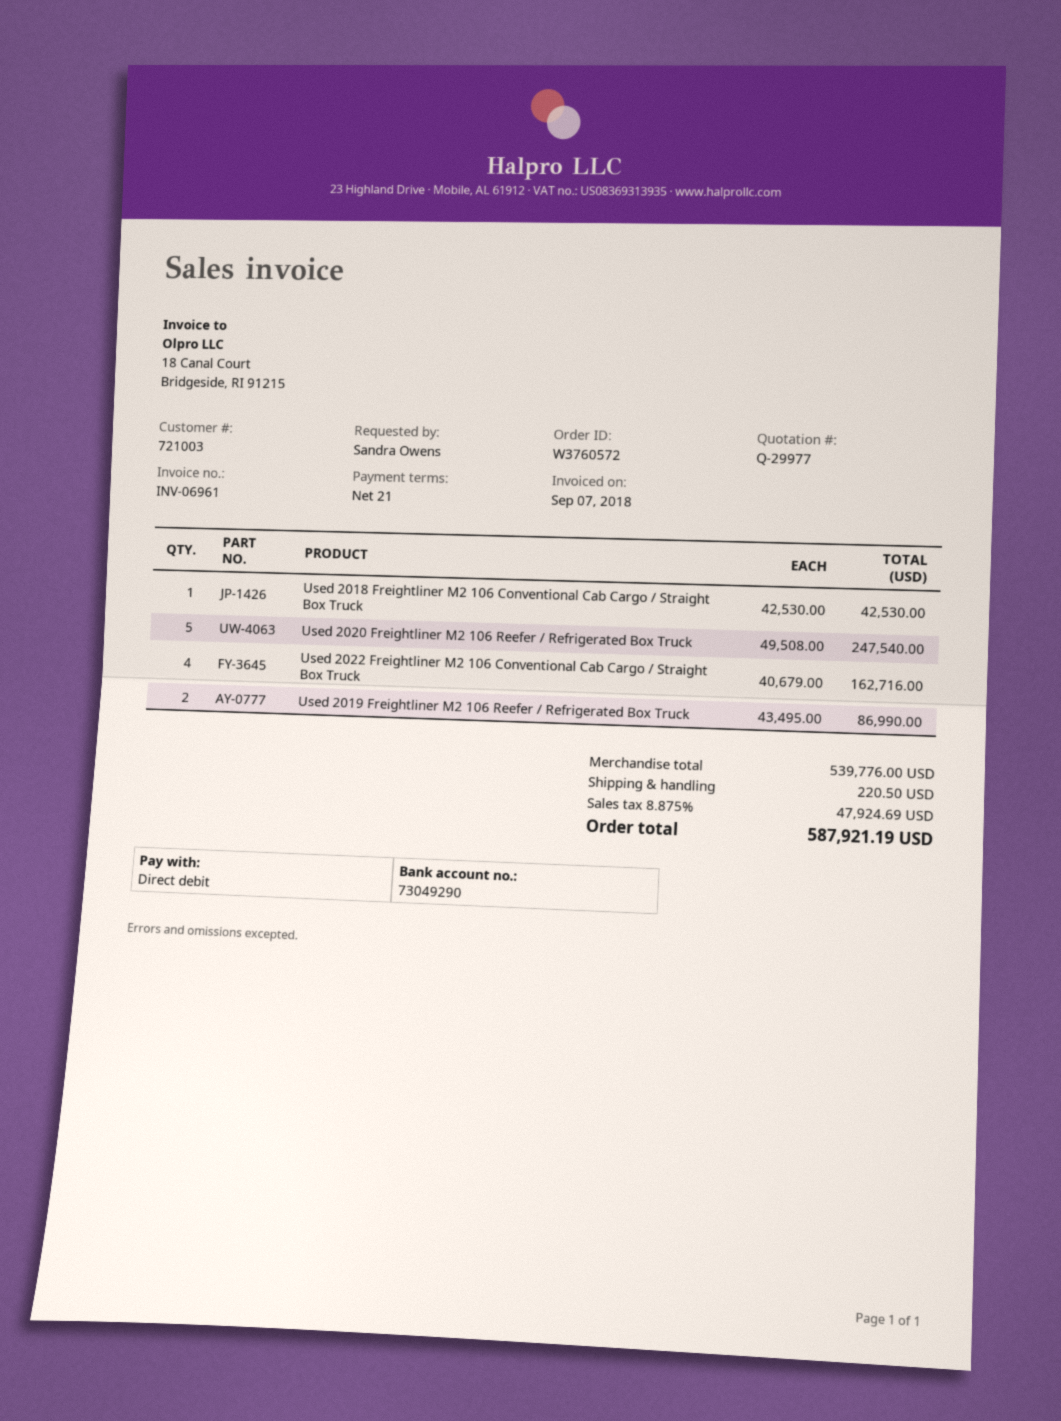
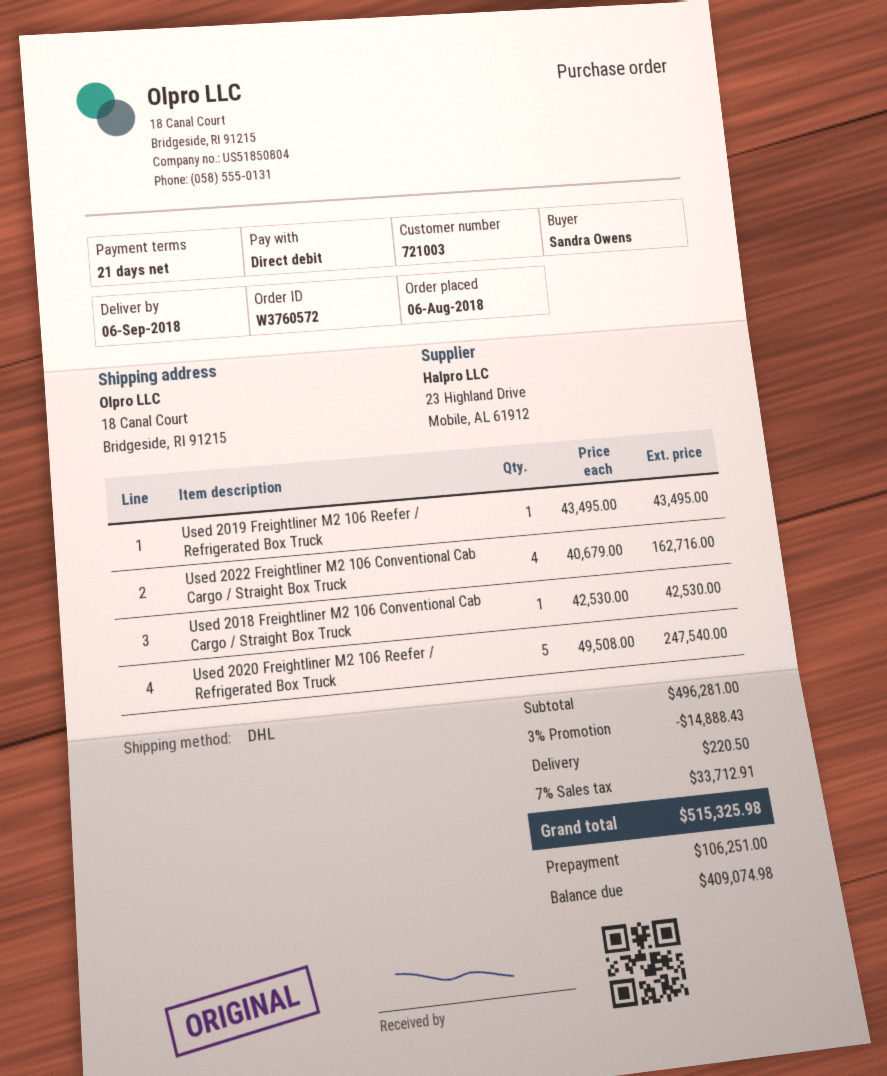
Used 2019 Freightliner M2 106 Reefer / Refrigerated Box Truck: 2 x 43495.00 = 86990.00 -> 1 x 43495.00 = 43495.00
subtotal: 539776.00 -> 496281.00
discount: none -> 3% = 14888.43
tax: 8.875% = 47924.69 -> 7% = 33712.91
total: 587921.19 -> 515325.98

